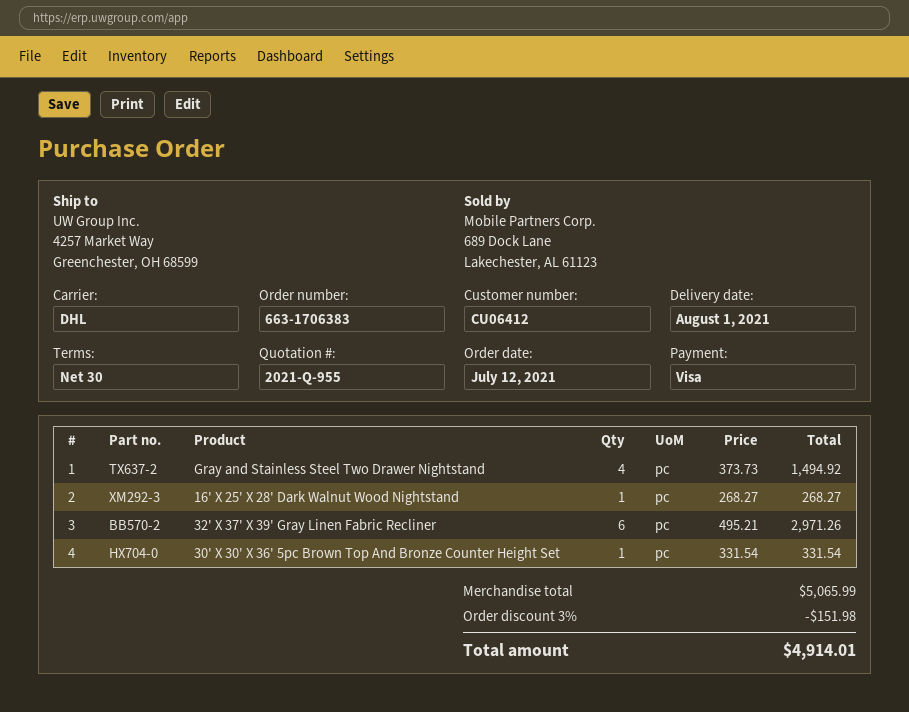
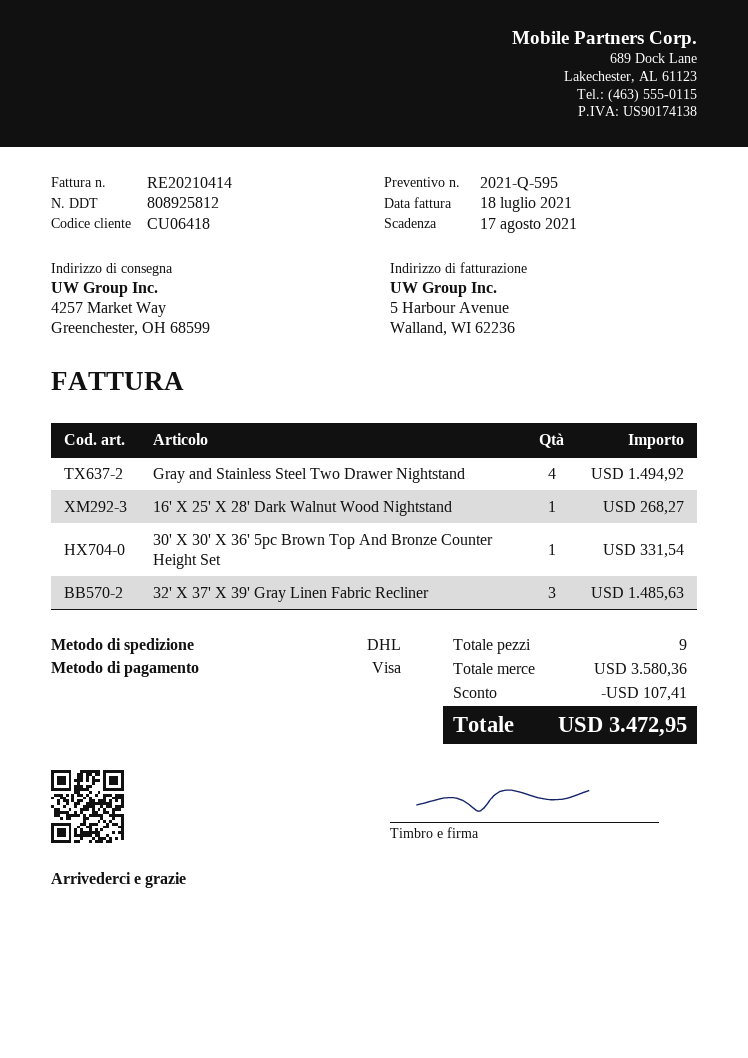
quote number: 2021-Q-955 -> 2021-Q-595
customer number: CU06412 -> CU06418
32' X 37' X 39' Gray Linen Fabric Recliner: 6 for 2971.26 -> 3 for 1485.63
subtotal: 5065.99 -> 3580.36
discount: 151.98 -> 107.41
total: 4914.01 -> 3472.95

